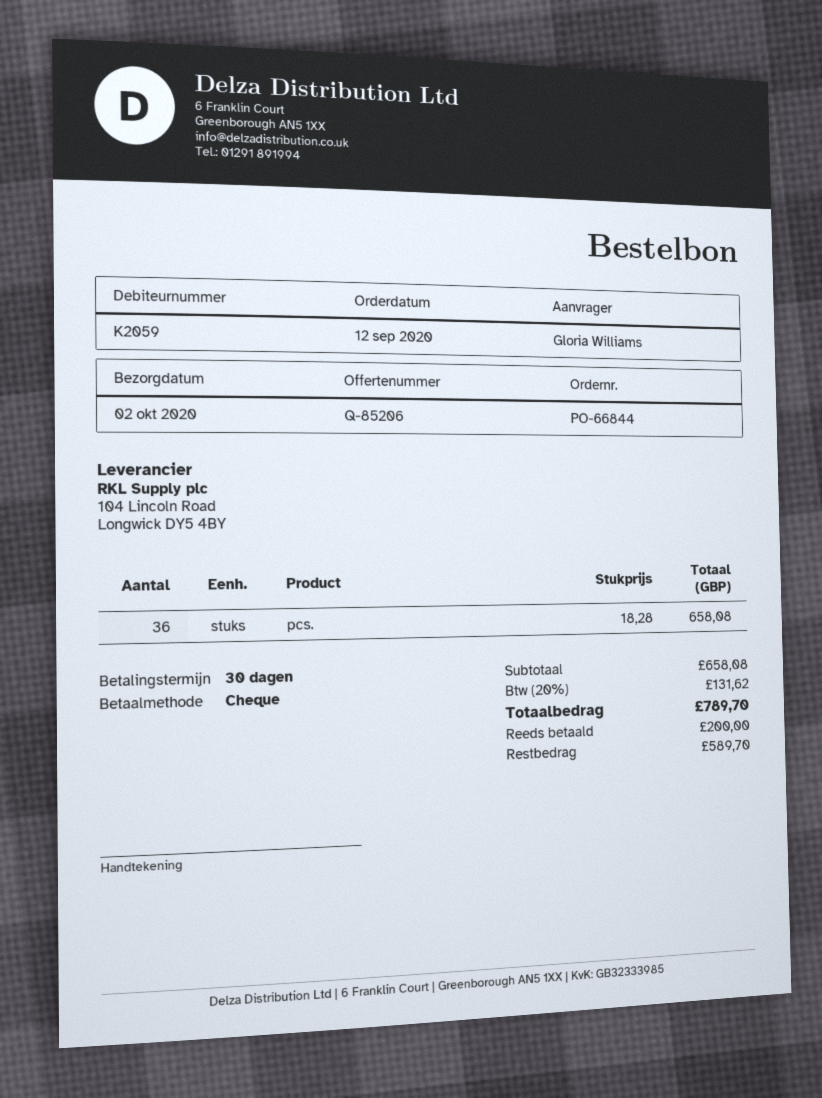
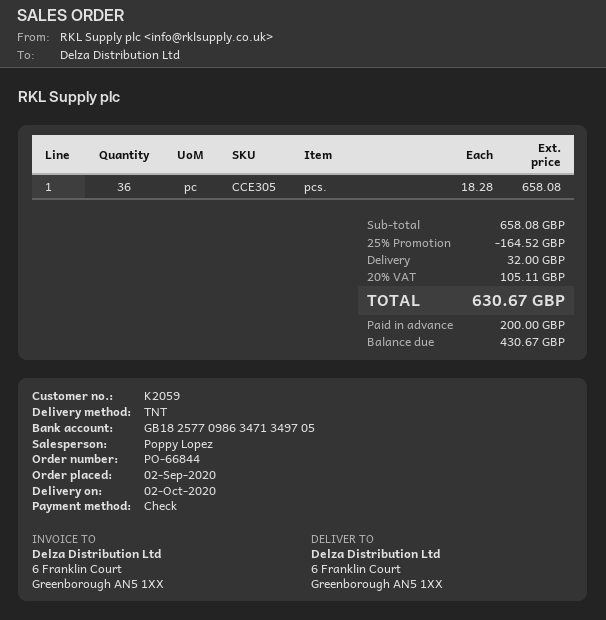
order date: 2020-09-12 -> 2020-09-02
discount: none -> 25% = 164.52
shipping: none -> 32.00
tax: 20% = 131.62 -> 20% = 105.11
total: 789.70 -> 630.67
balance: 589.70 -> 430.67

